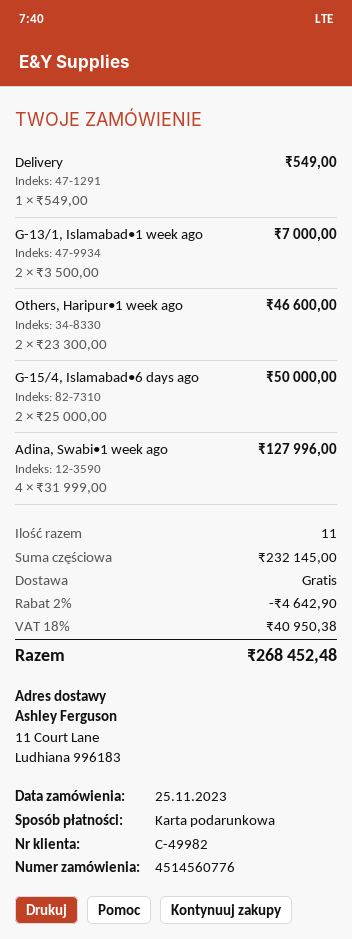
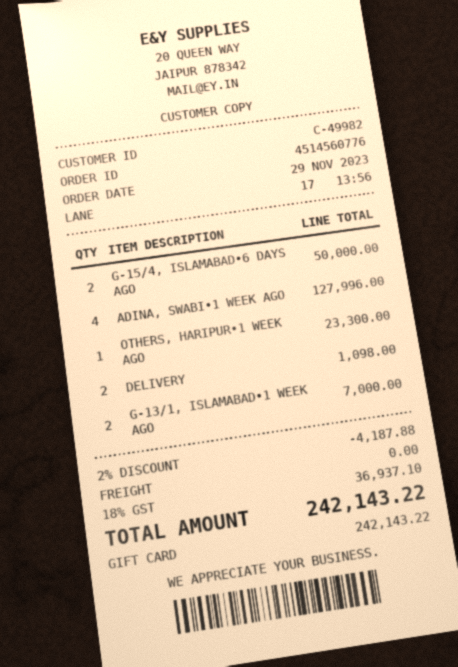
order date: 2023-11-25 -> 2023-11-29
Delivery: 1 for 549.00 -> 2 for 1098.00
Others, Haripur•1 week ago: 2 for 46600.00 -> 1 for 23300.00
discount: 2% = 4642.90 -> 2% = 4187.88
tax: 18% = 40950.38 -> 18% = 36937.10
total: 268452.48 -> 242143.22

